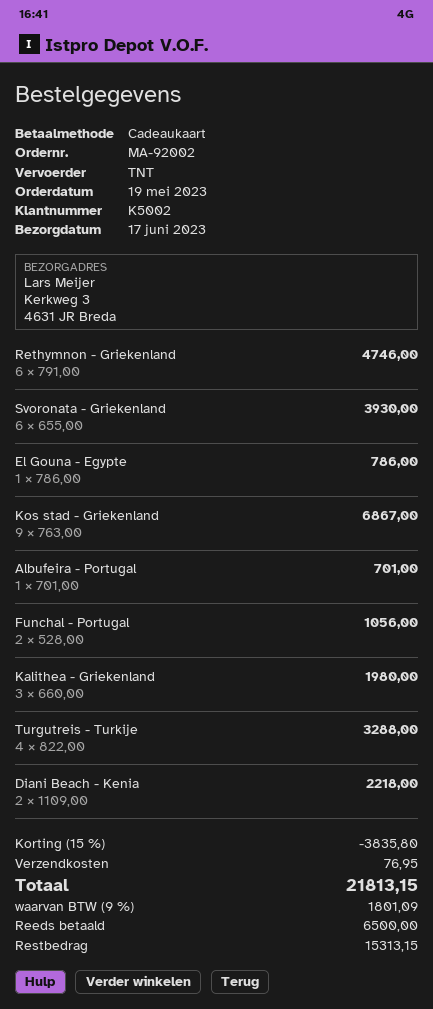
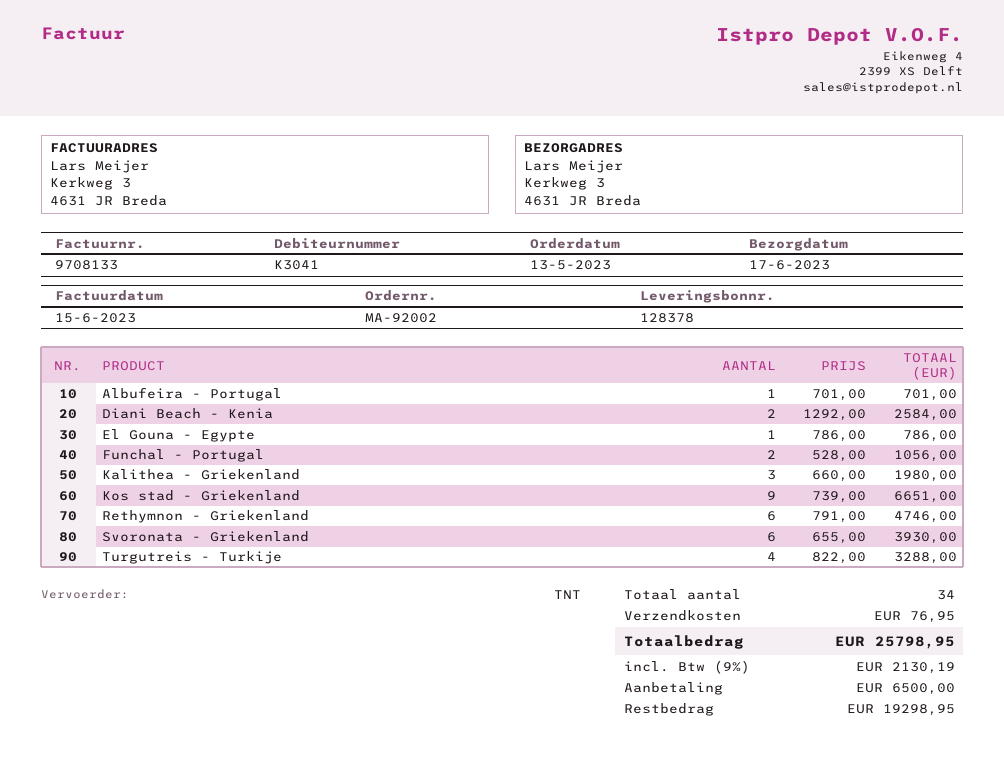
order date: 2023-05-19 -> 2023-05-13
customer number: K5002 -> K3041
Kos stad - Griekenland: 9 x 763.00 = 6867.00 -> 9 x 739.00 = 6651.00
Diani Beach - Kenia: 2 x 1109.00 = 2218.00 -> 2 x 1292.00 = 2584.00
discount: 15% = 3835.80 -> none
tax: 9% = 1801.09 -> 9% = 2130.19
total: 21813.15 -> 25798.95
balance: 15313.15 -> 19298.95

